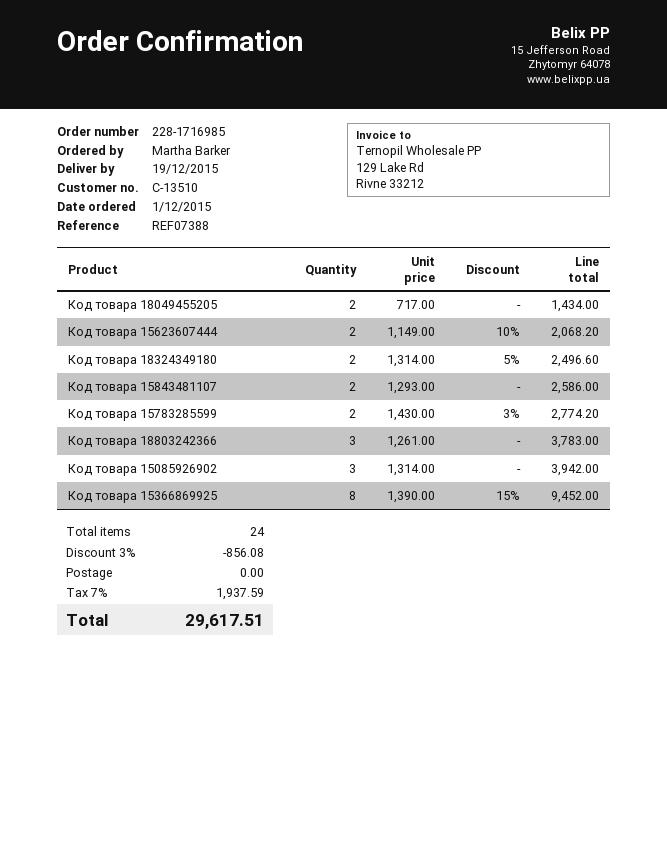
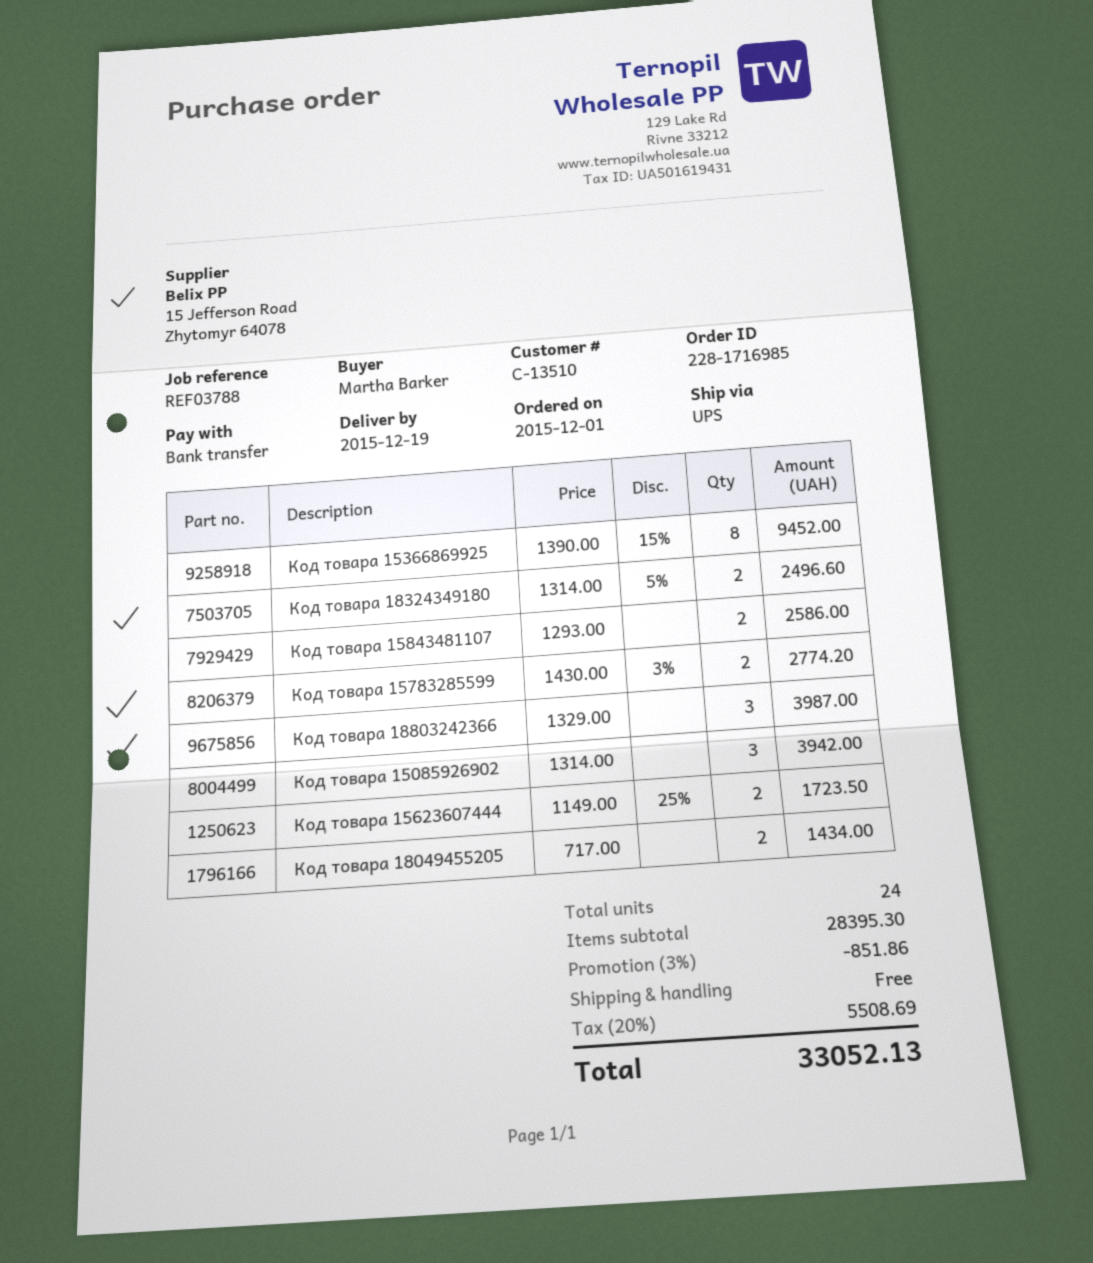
reference: REF07388 -> REF03788
Код товара 15623607444: 2 x 1149.00 - 10% = 2068.20 -> 2 x 1149.00 - 25% = 1723.50
Код товара 18803242366: 3 x 1261.00 = 3783.00 -> 3 x 1329.00 = 3987.00
discount: 3% = 856.08 -> 3% = 851.86
tax: 7% = 1937.59 -> 20% = 5508.69
total: 29617.51 -> 33052.13

